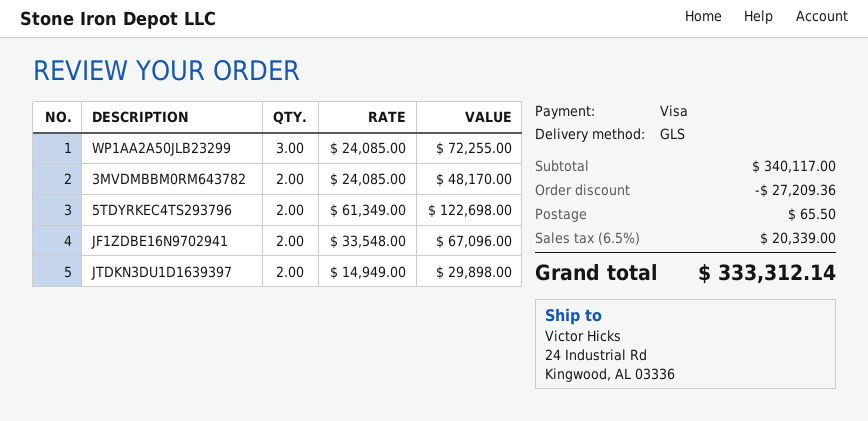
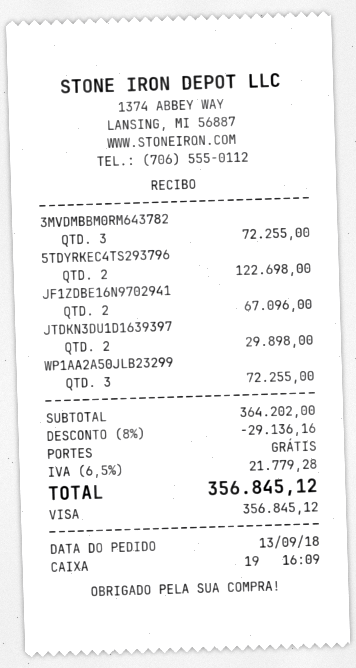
3MVDMBBM0RM643782: 2 for 48170.00 -> 3 for 72255.00
subtotal: 340117.00 -> 364202.00
discount: 27209.36 -> 29136.16
shipping: 65.50 -> 0.00
tax: 6.5% = 20339.00 -> 6.5% = 21779.28
total: 333312.14 -> 356845.12

